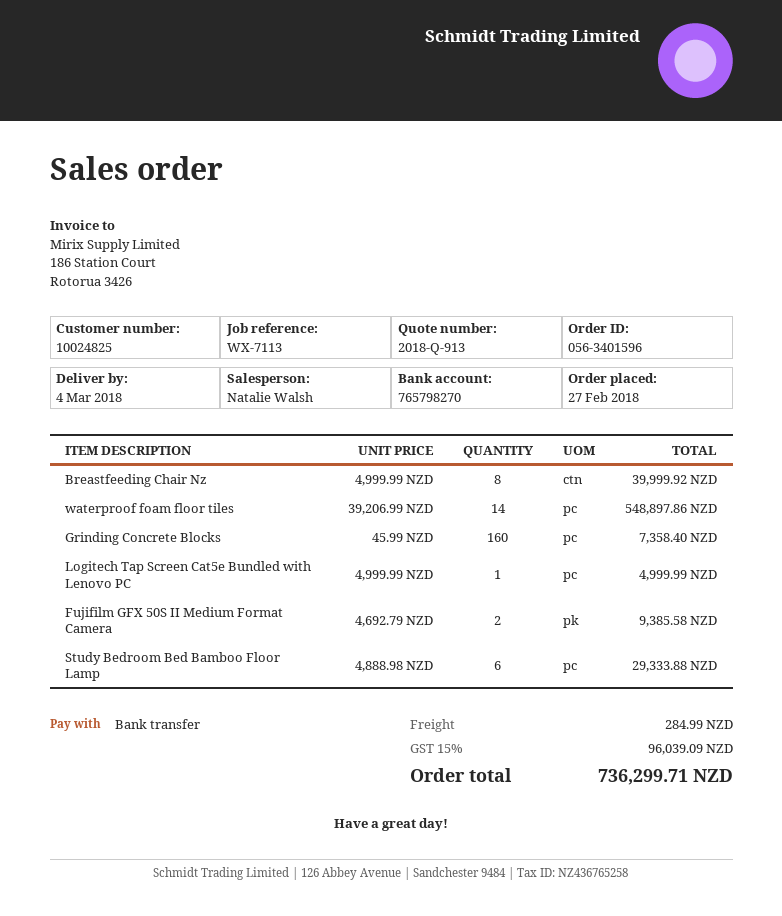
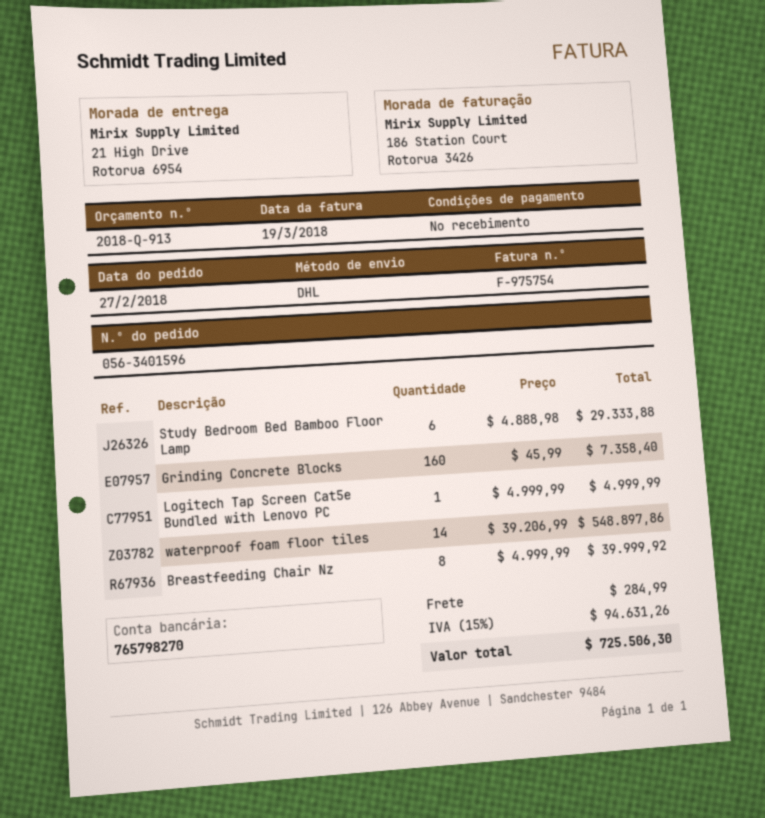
Fujifilm GFX 50S II Medium Format Camera: 2 x 4692.79 = 9385.58 -> none
tax: 15% = 96039.09 -> 15% = 94631.26
total: 736299.71 -> 725506.30

